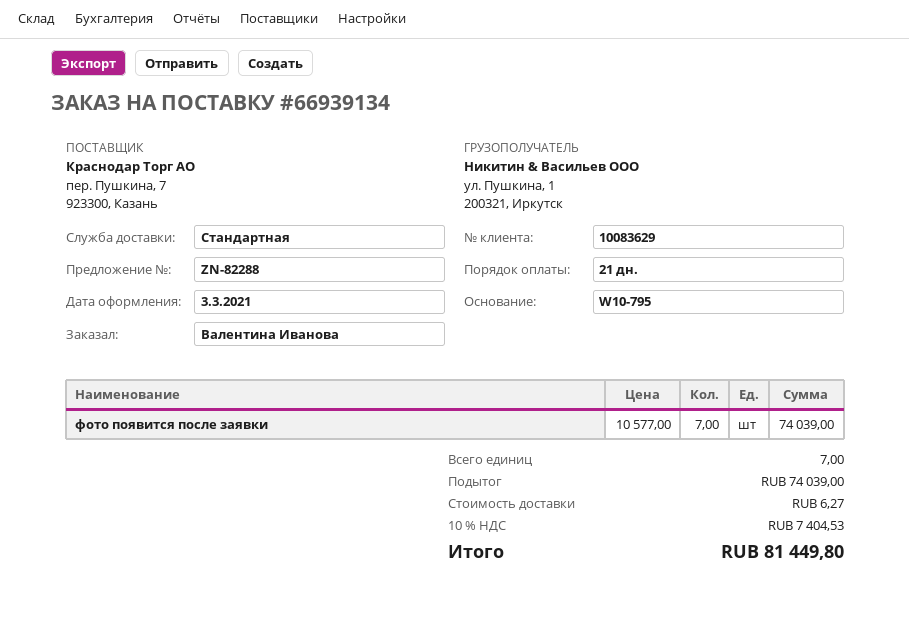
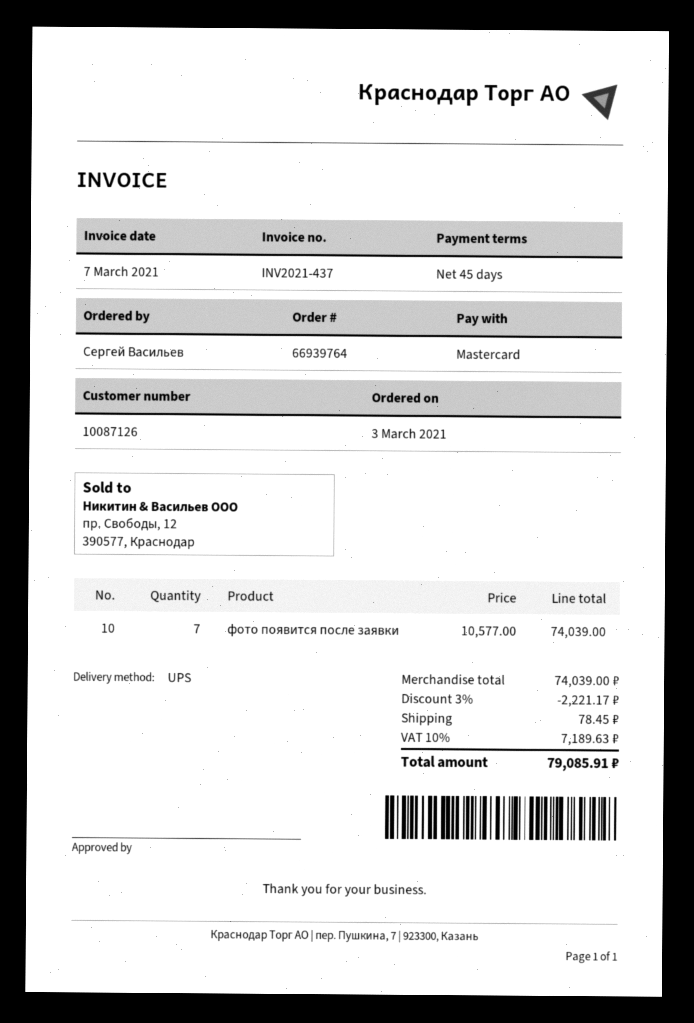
order number: 66939134 -> 66939764
payment terms: 21 days -> 45 days
customer number: 10083629 -> 10087126
ordered by: Валентина Иванова -> Сергей Васильев
shipping method: standard -> UPS
discount: none -> 3% = 2221.17
shipping: 6.27 -> 78.45
tax: 10% = 7404.53 -> 10% = 7189.63
total: 81449.80 -> 79085.91

